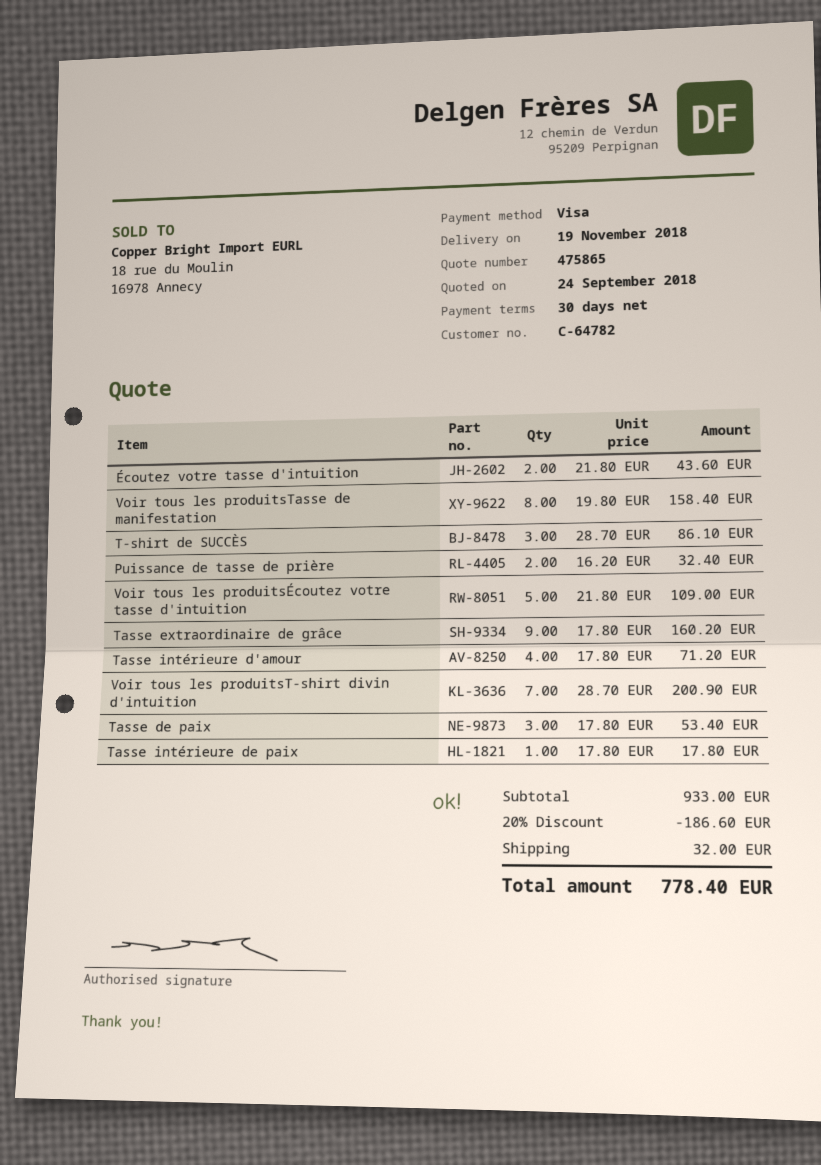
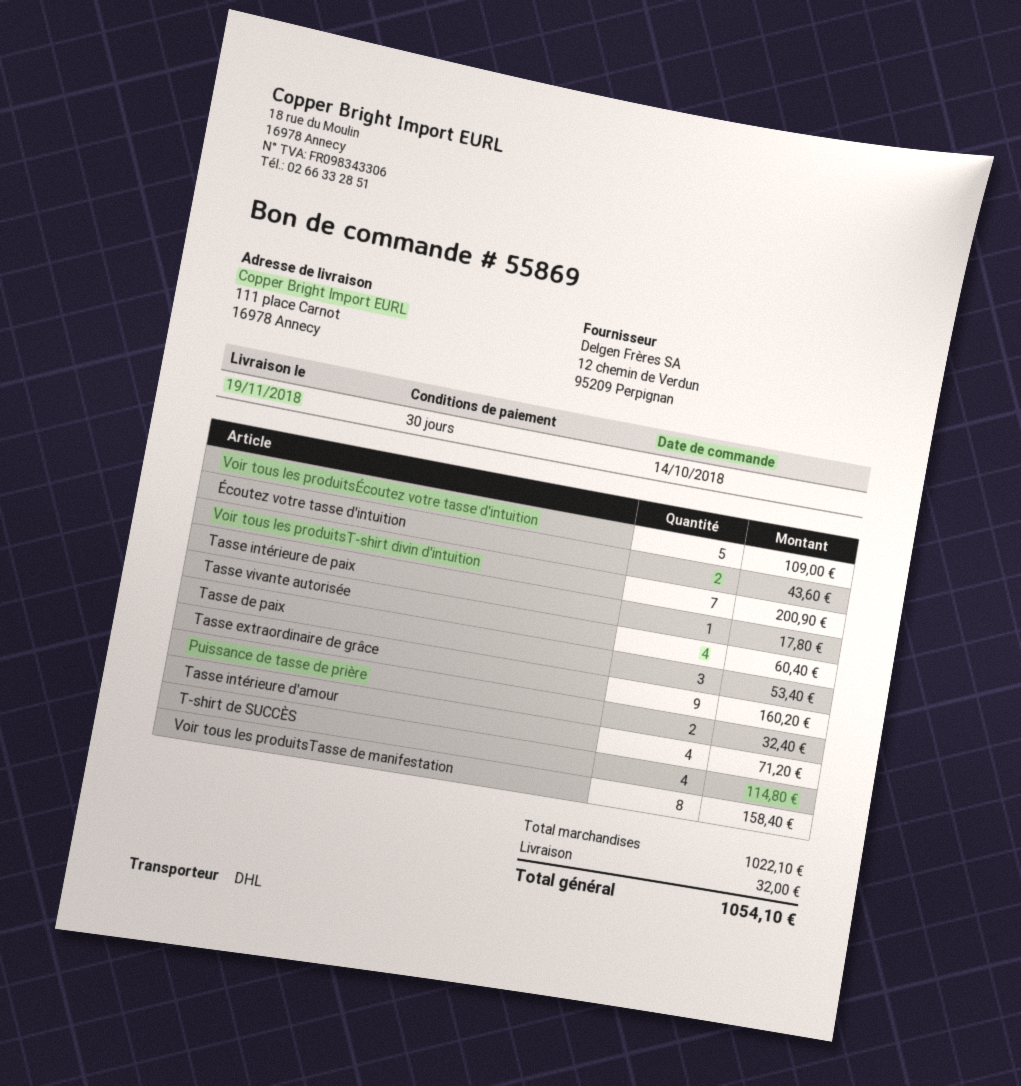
T-shirt de SUCCÈS: 3 for 86.10 -> 4 for 114.80
Tasse vivante autorisée: none -> 4 for 60.40
subtotal: 933.00 -> 1022.10
discount: 20% = 186.60 -> none
total: 778.40 -> 1054.10

